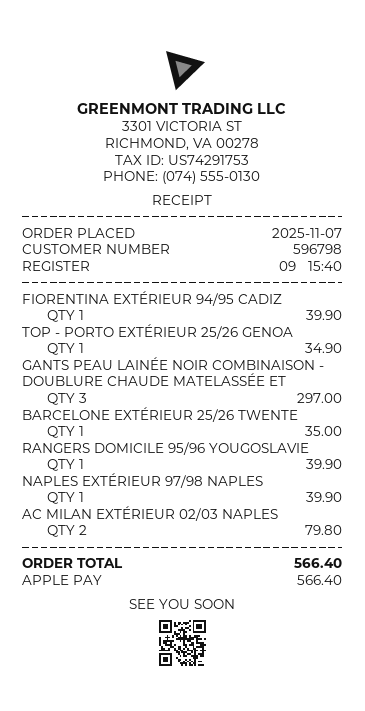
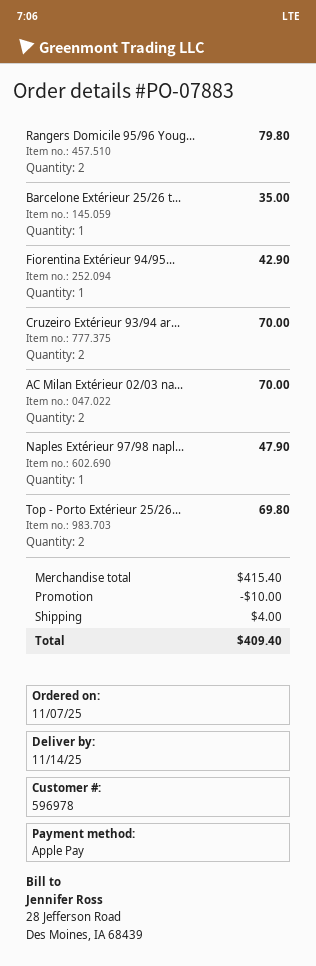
customer number: 596798 -> 596978
FIORENTINA EXTÉRIEUR 94/95 CADIZ: 1 for 39.90 -> 1 for 42.90
TOP - PORTO EXTÉRIEUR 25/26 GENOA: 1 for 34.90 -> 2 for 69.80
GANTS PEAU LAINÉE NOIR COMBINAISON - DOUBLURE CHAUDE MATELASSÉE ET: 3 for 297.00 -> none
RANGERS DOMICILE 95/96 YOUGOSLAVIE: 1 for 39.90 -> 2 for 79.80
NAPLES EXTÉRIEUR 97/98 NAPLES: 1 for 39.90 -> 1 for 47.90
AC MILAN EXTÉRIEUR 02/03 NAPLES: 2 for 79.80 -> 2 for 70.00
Cruzeiro Extérieur 93/94 ar...: none -> 2 for 70.00
discount: none -> 10.00
shipping: none -> 4.00
total: 566.40 -> 409.40

